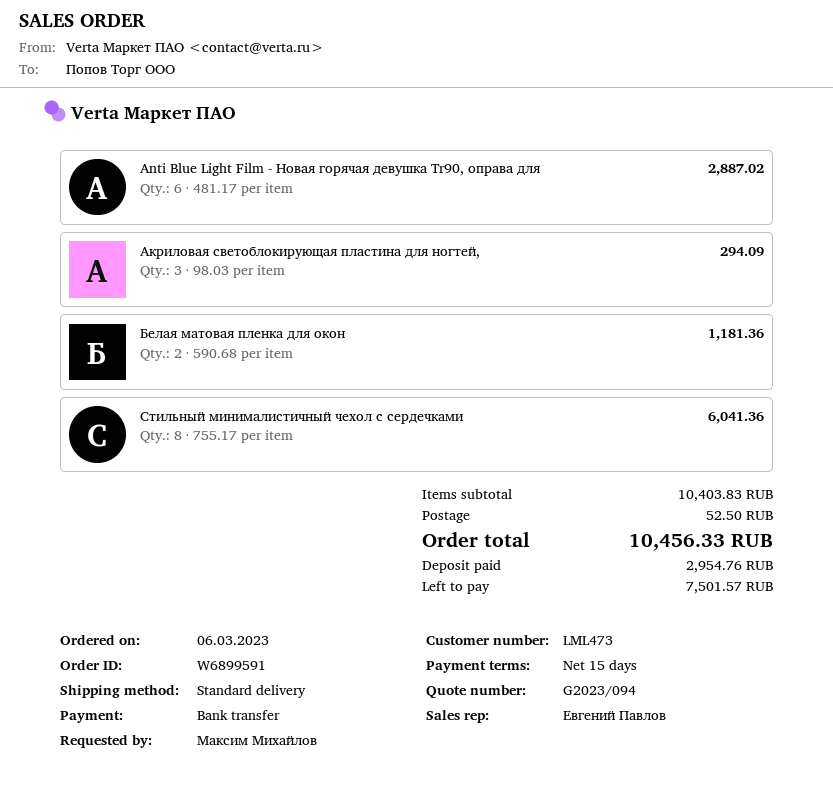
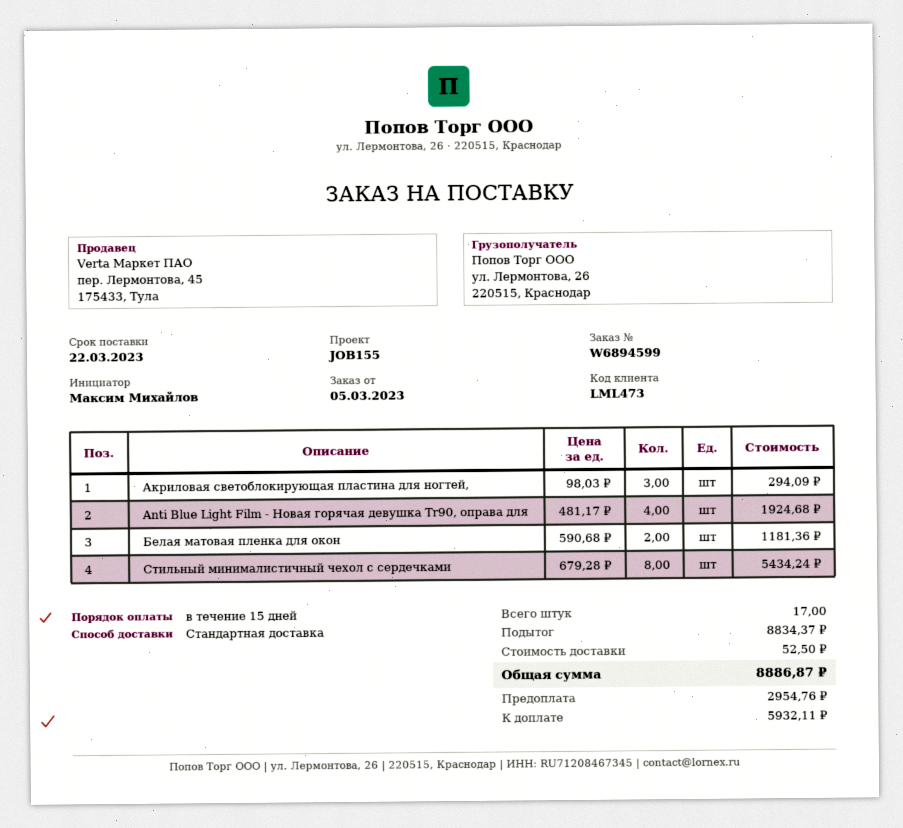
order number: W6899591 -> W6894599
order date: 2023-03-06 -> 2023-03-05
Anti Blue Light Film - Новая горячая девушка Tr90, оправа для: 6 x 481.17 = 2887.02 -> 4 x 481.17 = 1924.68
Стильный минималистичный чехол с сердечками: 8 x 755.17 = 6041.36 -> 8 x 679.28 = 5434.24
subtotal: 10403.83 -> 8834.37
total: 10456.33 -> 8886.87
balance: 7501.57 -> 5932.11

